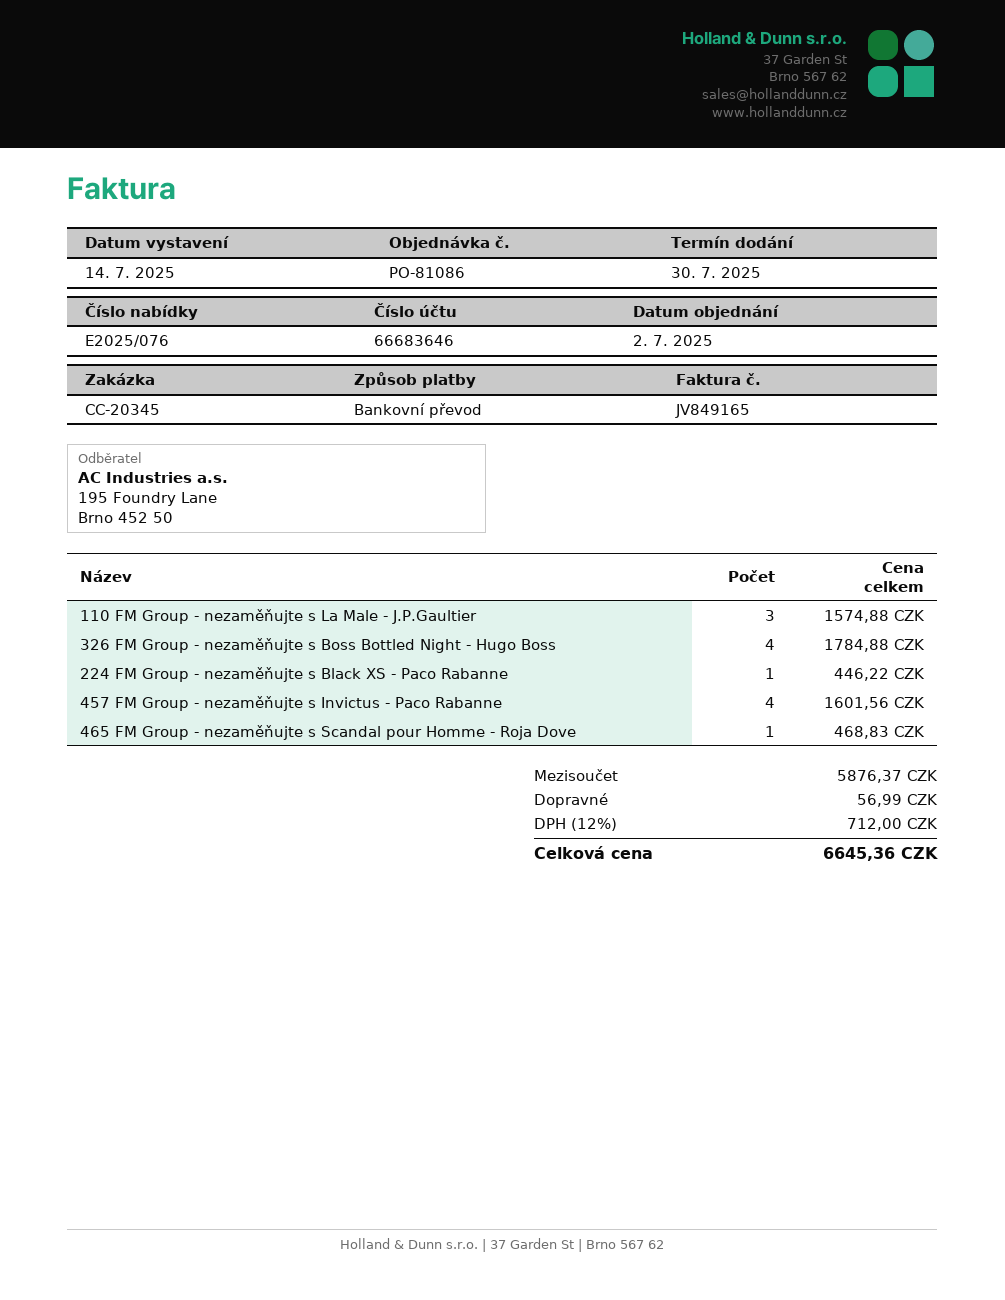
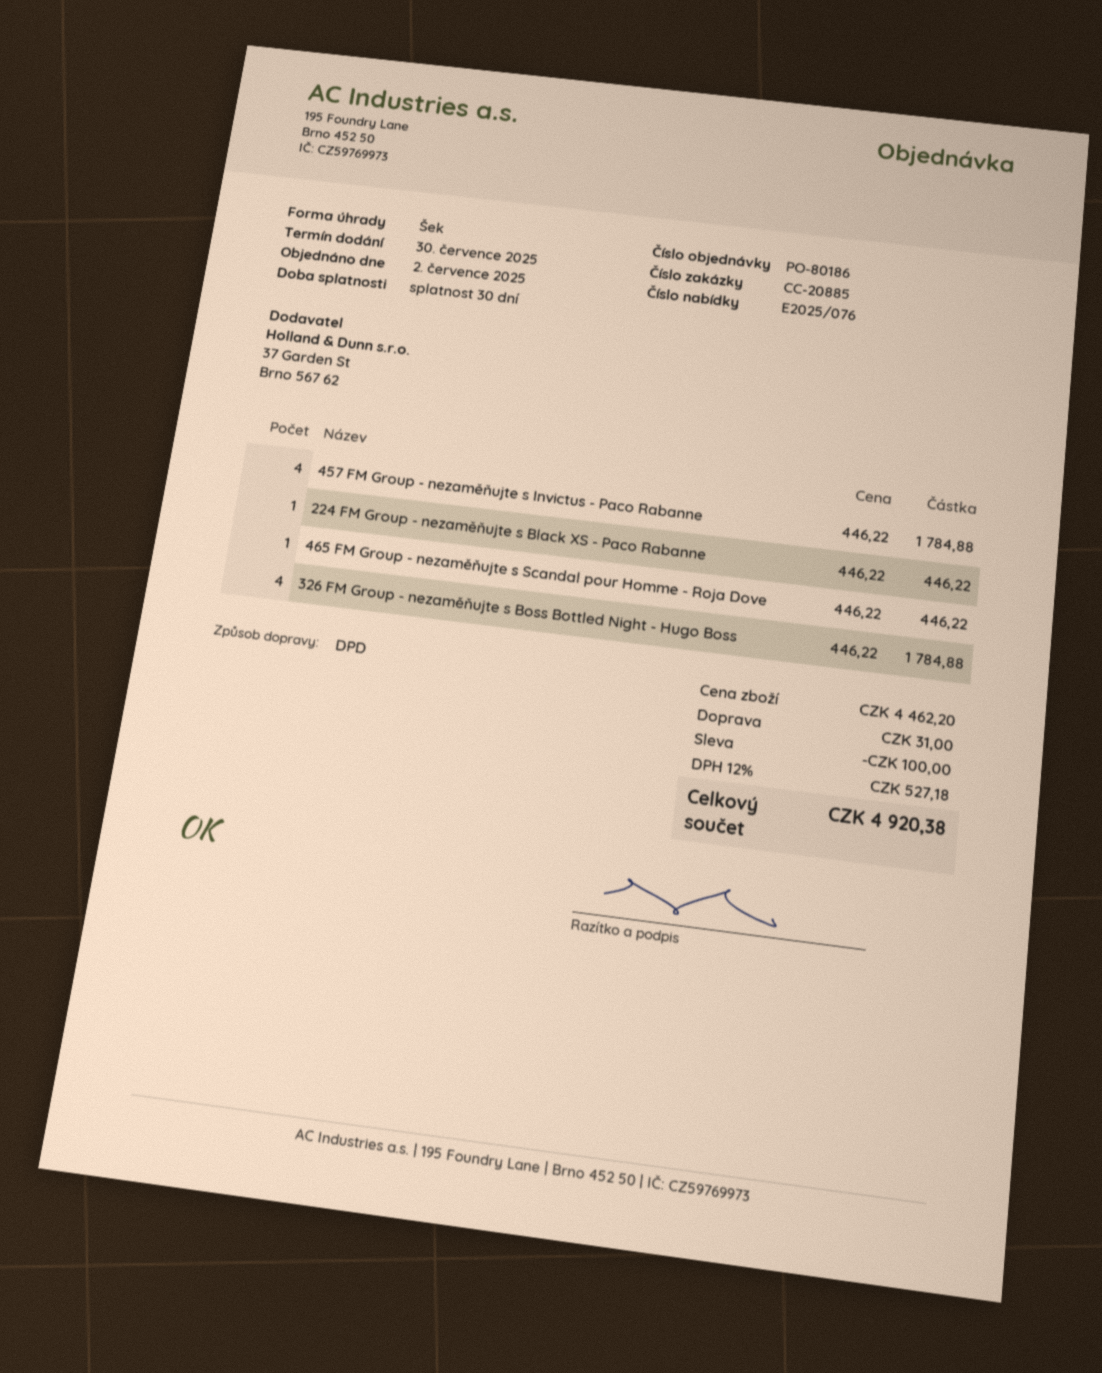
order number: PO-81086 -> PO-80186
reference: CC-20345 -> CC-20885
payment method: bank transfer -> cheque
110 FM Group - nezaměňujte s La Male - J.P.Gaultier: 3 for 1574.88 -> none
457 FM Group - nezaměňujte s Invictus - Paco Rabanne: 4 for 1601.56 -> 4 for 1784.88
465 FM Group - nezaměňujte s Scandal pour Homme - Roja Dove: 1 for 468.83 -> 1 for 446.22
subtotal: 5876.37 -> 4462.20
discount: none -> 100.00
shipping: 56.99 -> 31.00
tax: 12% = 712.00 -> 12% = 527.18
total: 6645.36 -> 4920.38

